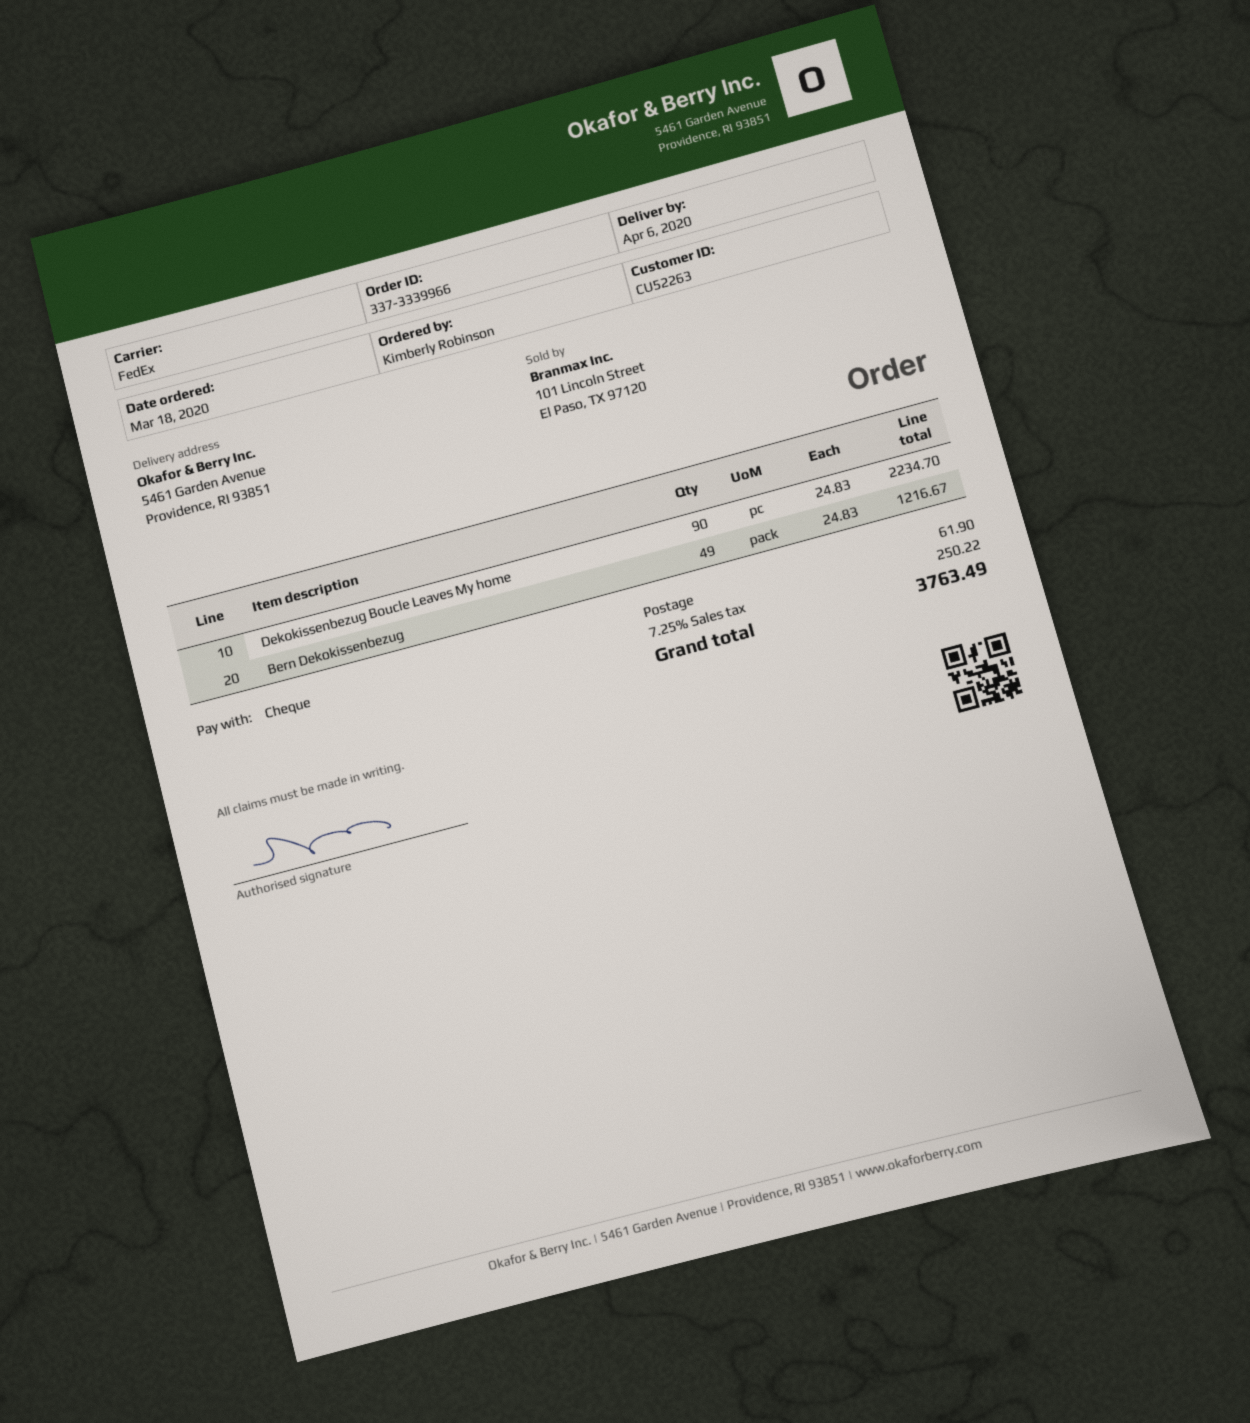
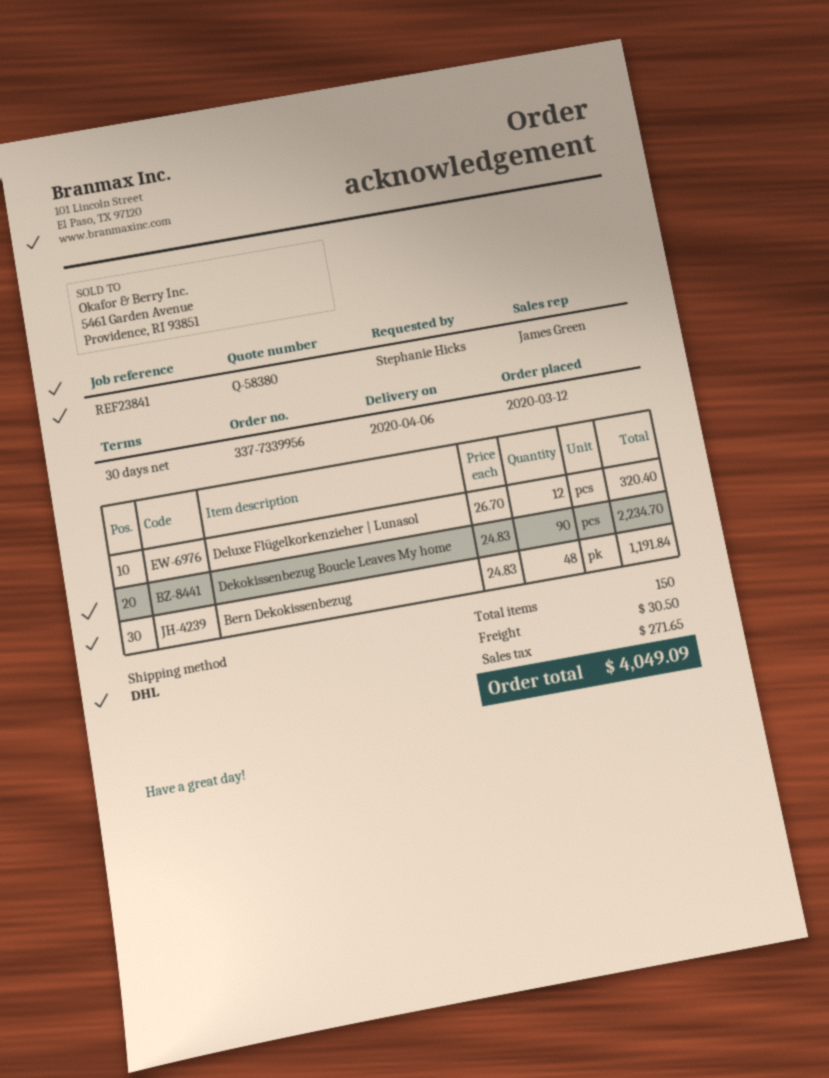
order number: 337-3339966 -> 337-7339956
order date: 2020-03-18 -> 2020-03-12
ordered by: Kimberly Robinson -> Stephanie Hicks
shipping method: FedEx -> DHL
Bern Dekokissenbezug: 49 x 24.83 = 1216.67 -> 48 x 24.83 = 1191.84
Deluxe Flügelkorkenzieher | Lunasol: none -> 12 x 26.70 = 320.40
shipping: 61.90 -> 30.50
tax: 250.22 -> 271.65
total: 3763.49 -> 4049.09

